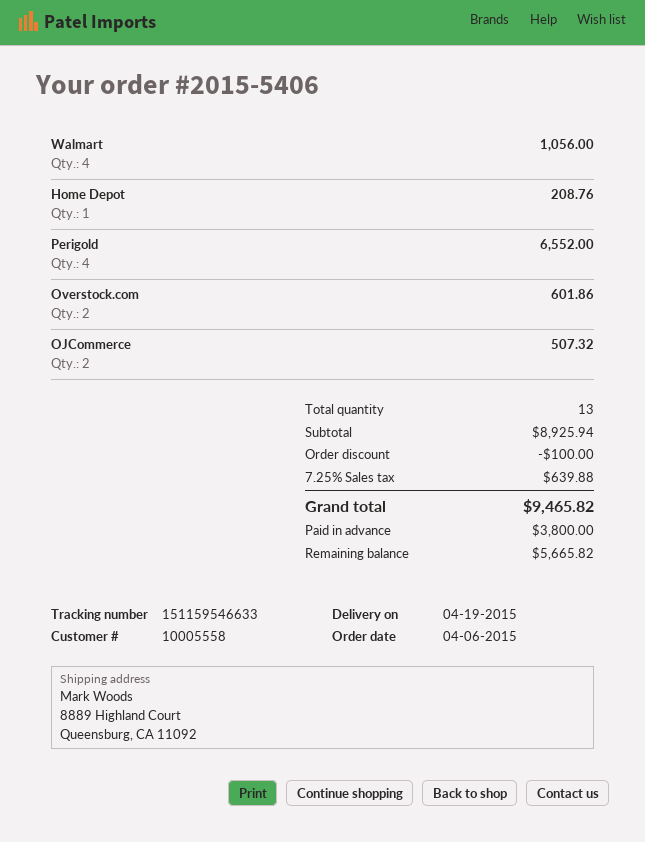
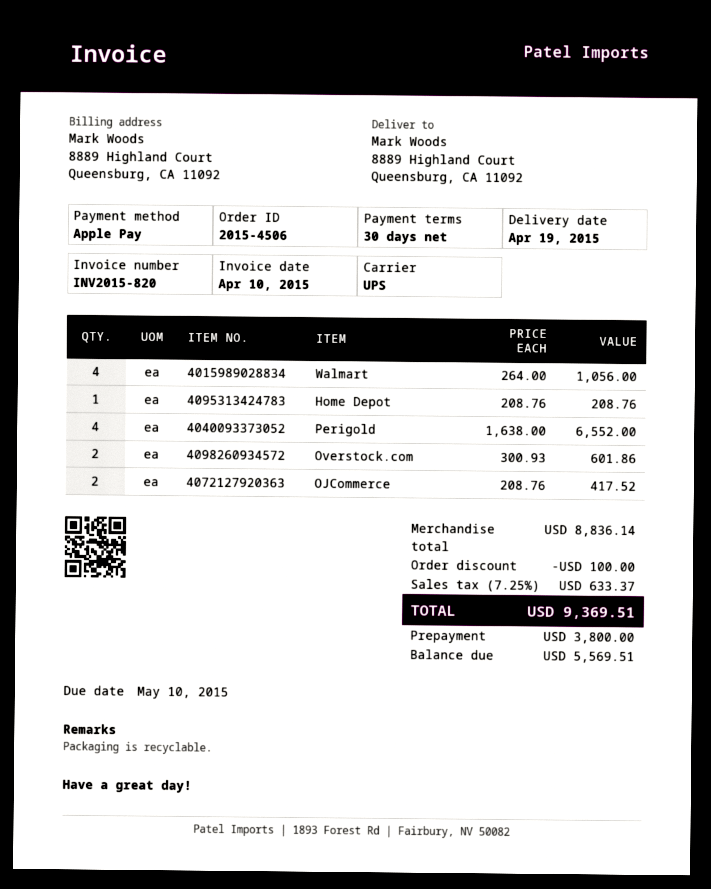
order number: 2015-5406 -> 2015-4506
OJCommerce: 2 for 507.32 -> 2 for 417.52
subtotal: 8925.94 -> 8836.14
tax: 7.25% = 639.88 -> 7.25% = 633.37
total: 9465.82 -> 9369.51
balance: 5665.82 -> 5569.51

